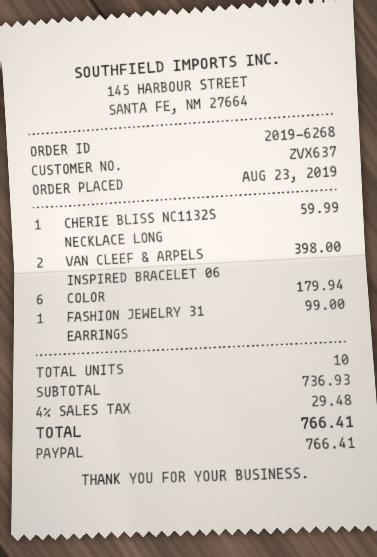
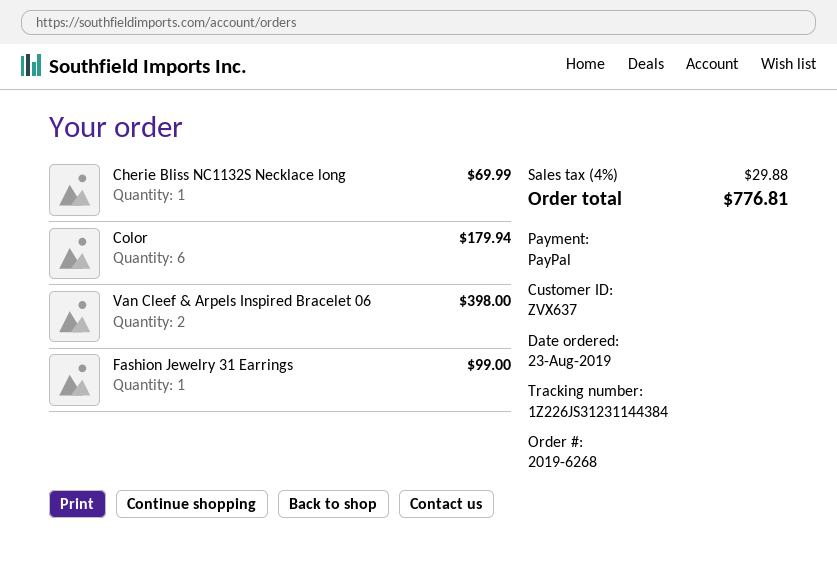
CHERIE BLISS NC1132S NECKLACE LONG: 1 for 59.99 -> 1 for 69.99
tax: 4% = 29.48 -> 4% = 29.88
total: 766.41 -> 776.81

